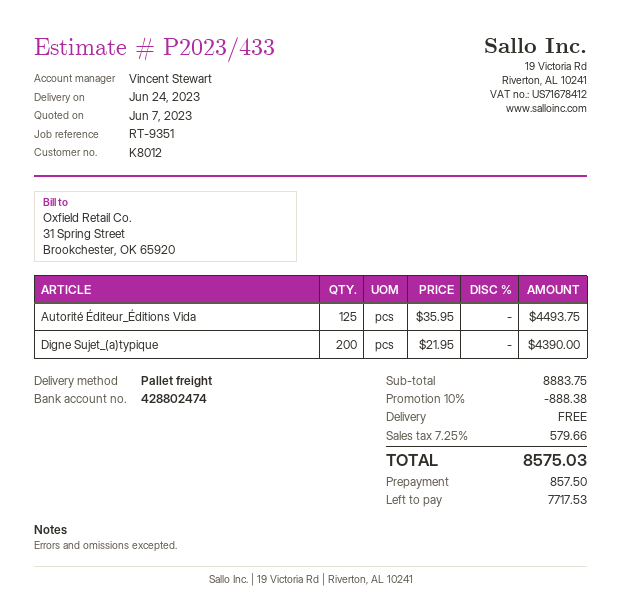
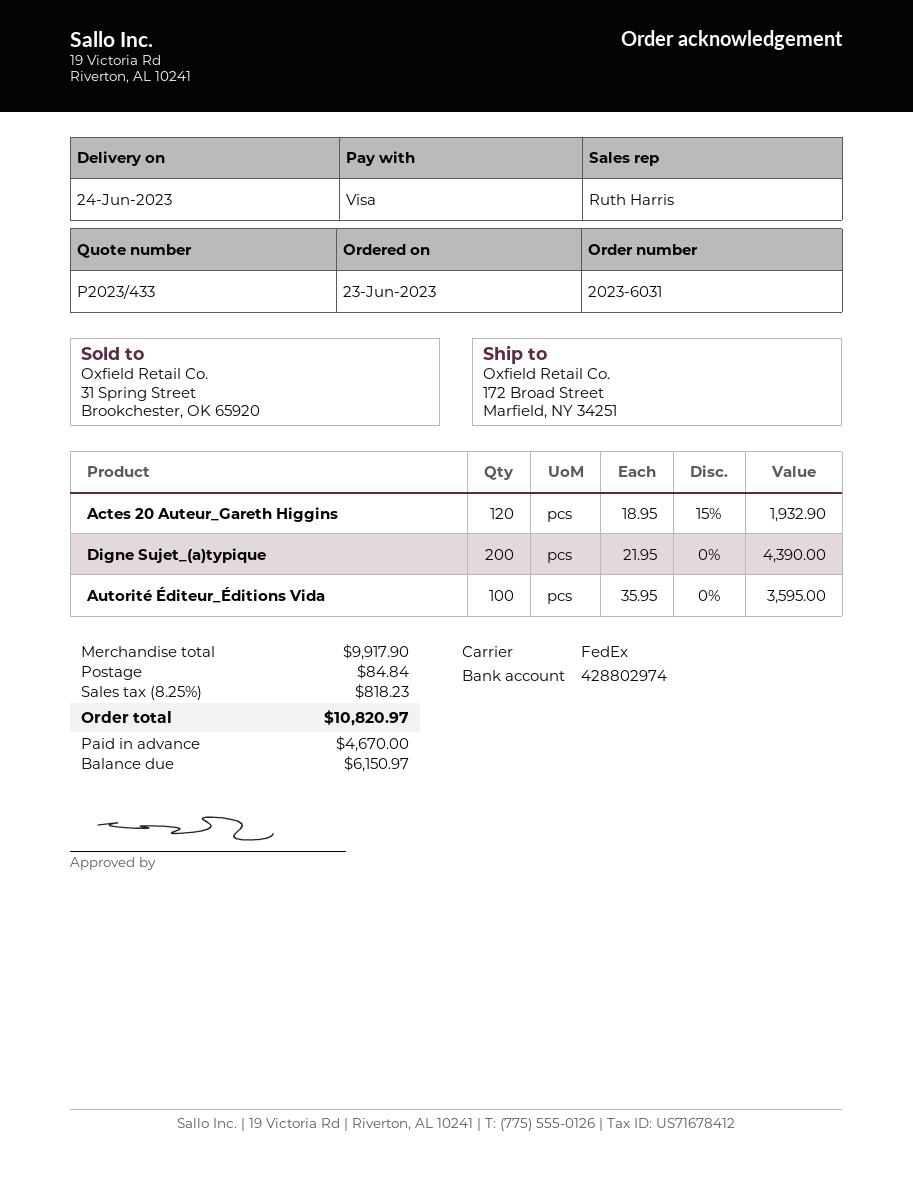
sales rep: Vincent Stewart -> Ruth Harris
bank account: 428802474 -> 428802974
shipping method: pallet freight -> FedEx
Autorité Éditeur_Éditions Vida: 125 x 35.95 = 4493.75 -> 100 x 35.95 = 3595.00
Actes 20 Auteur_Gareth Higgins: none -> 120 x 18.95 - 15% = 1932.90
subtotal: 8883.75 -> 9917.90
discount: 10% = 888.38 -> none
shipping: 0.00 -> 84.84
tax: 7.25% = 579.66 -> 8.25% = 818.23
total: 8575.03 -> 10820.97
deposit: 857.50 -> 4670.00
balance: 7717.53 -> 6150.97

